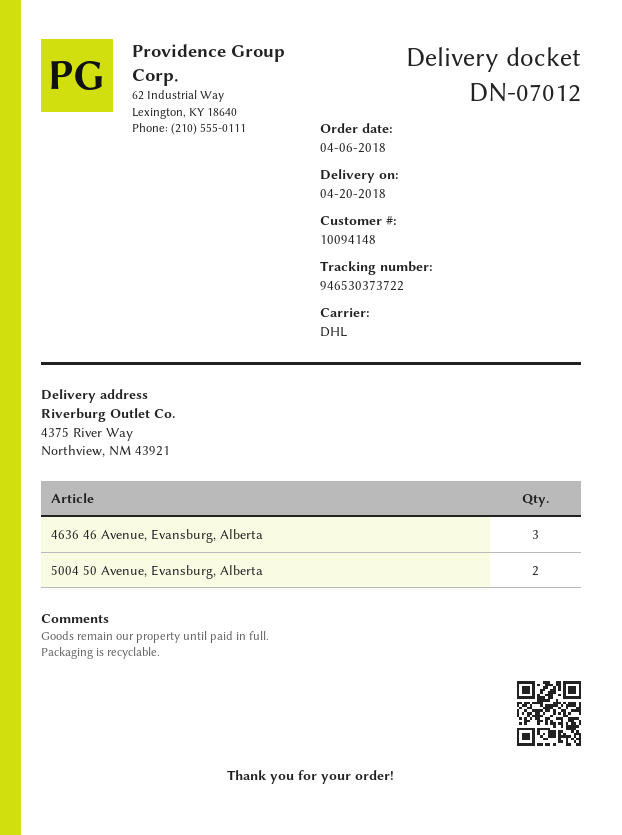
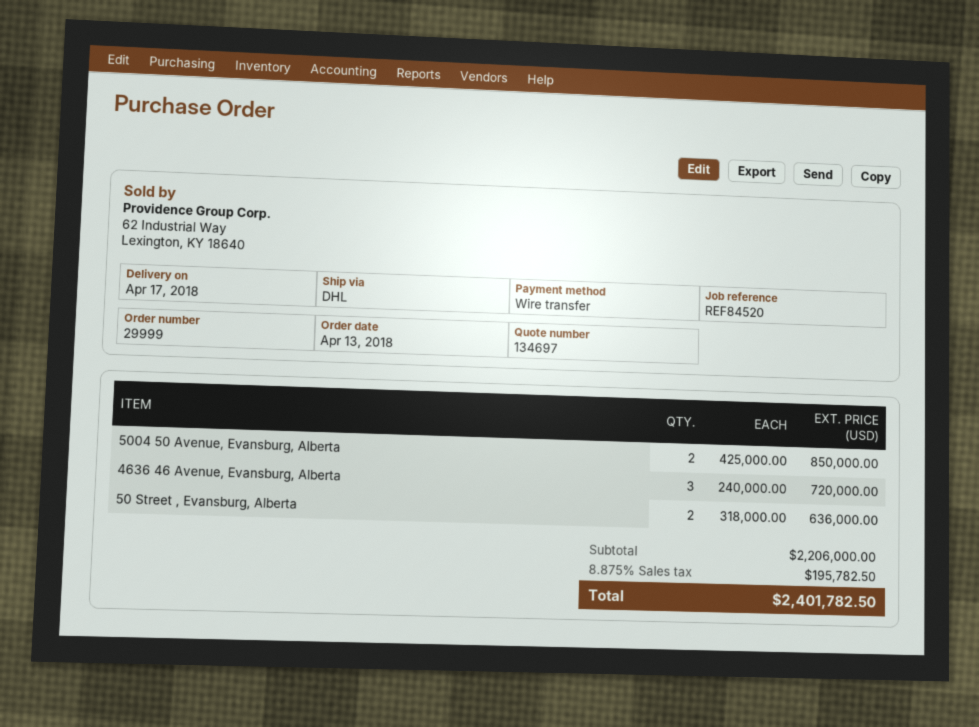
order date: 2018-04-06 -> 2018-04-13
delivery date: 2018-04-20 -> 2018-04-17
50 Street , Evansburg, Alberta: none -> 2

